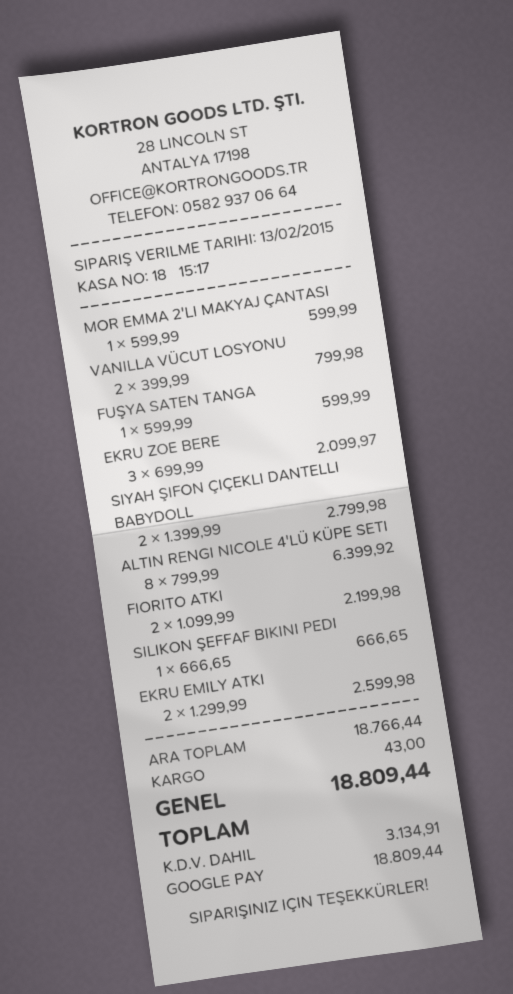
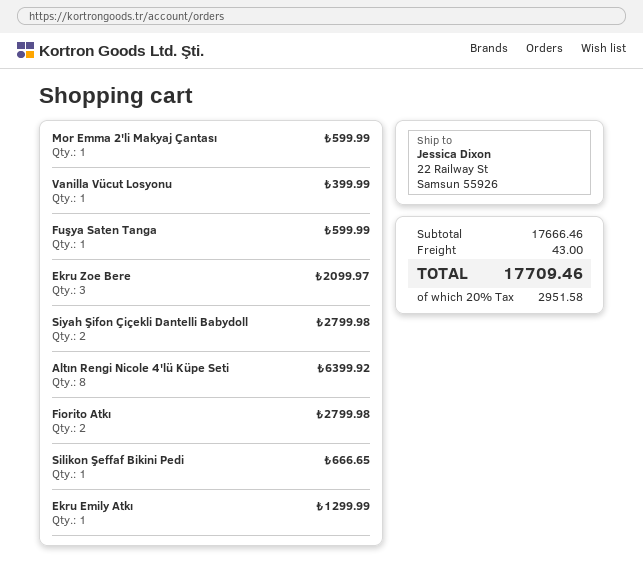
VANILLA VÜCUT LOSYONU: 2 for 799.98 -> 1 for 399.99
FIORITO ATKI: 2 for 2199.98 -> 2 for 2799.98
EKRU EMILY ATKI: 2 for 2599.98 -> 1 for 1299.99
subtotal: 18766.44 -> 17666.46
tax: 3134.91 -> 2951.58
total: 18809.44 -> 17709.46

